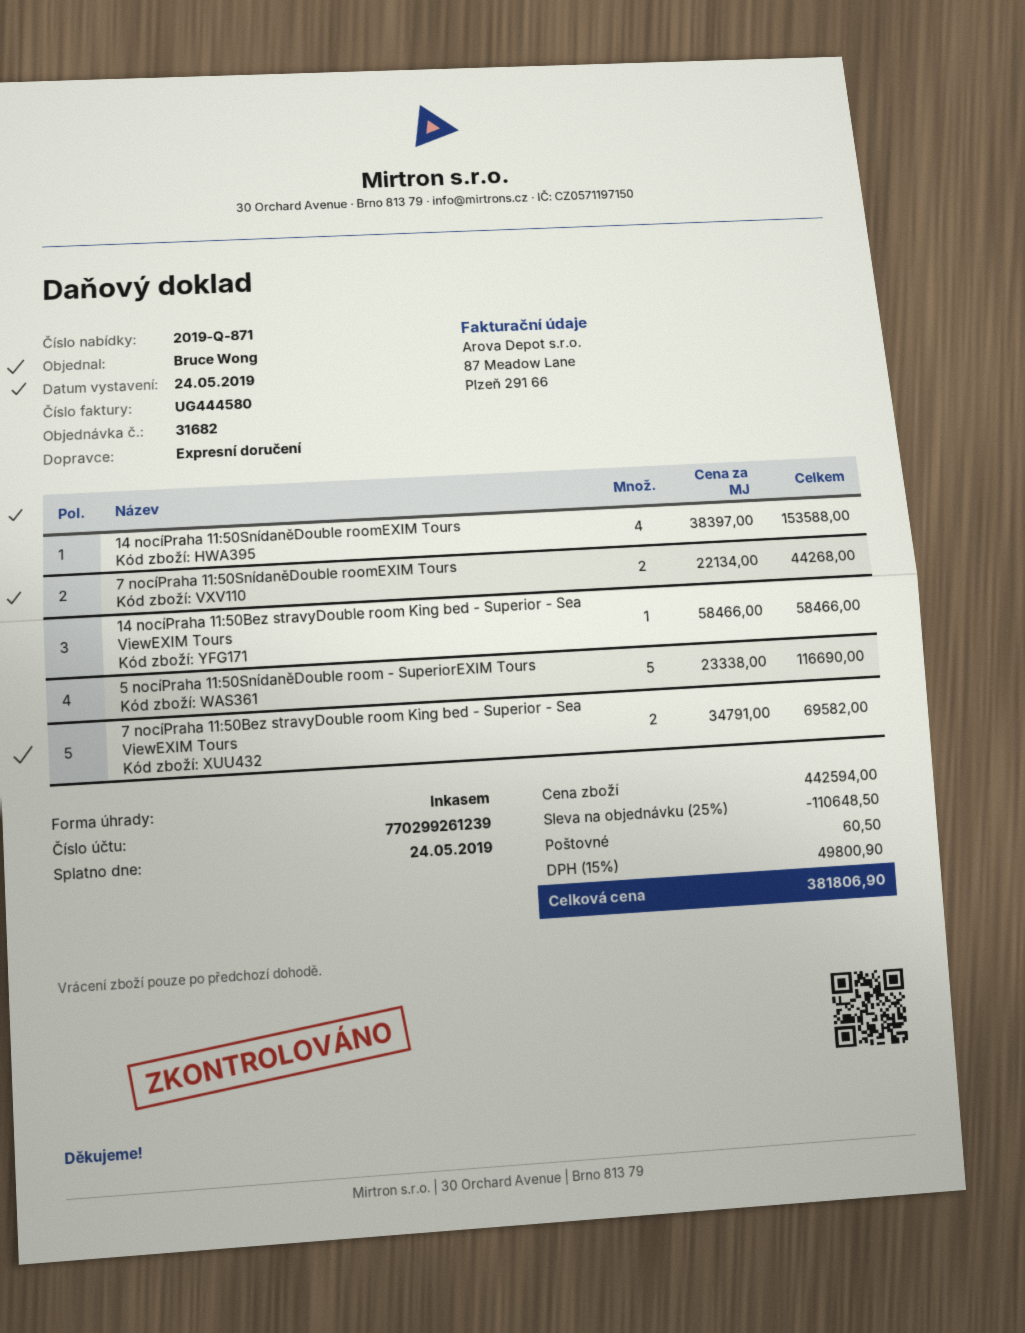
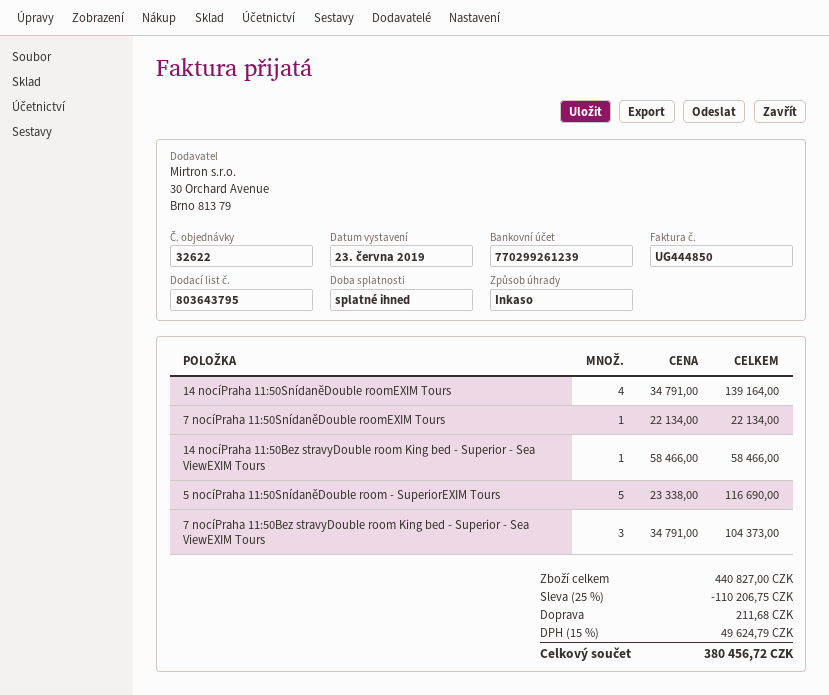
order number: 31682 -> 32622
invoice number: UG444580 -> UG444850
invoice date: 2019-05-24 -> 2019-06-23
14 nocíPraha 11:50SnídaněDouble roomEXIM Tours: 4 x 38397.00 = 153588.00 -> 4 x 34791.00 = 139164.00
7 nocíPraha 11:50SnídaněDouble roomEXIM Tours: 2 x 22134.00 = 44268.00 -> 1 x 22134.00 = 22134.00
7 nocíPraha 11:50Bez stravyDouble room King bed - Superior - Sea ViewEXIM Tours: 2 x 34791.00 = 69582.00 -> 3 x 34791.00 = 104373.00
subtotal: 442594.00 -> 440827.00
discount: 25% = 110648.50 -> 25% = 110206.75
shipping: 60.50 -> 211.68
tax: 15% = 49800.90 -> 15% = 49624.79
total: 381806.90 -> 380456.72

